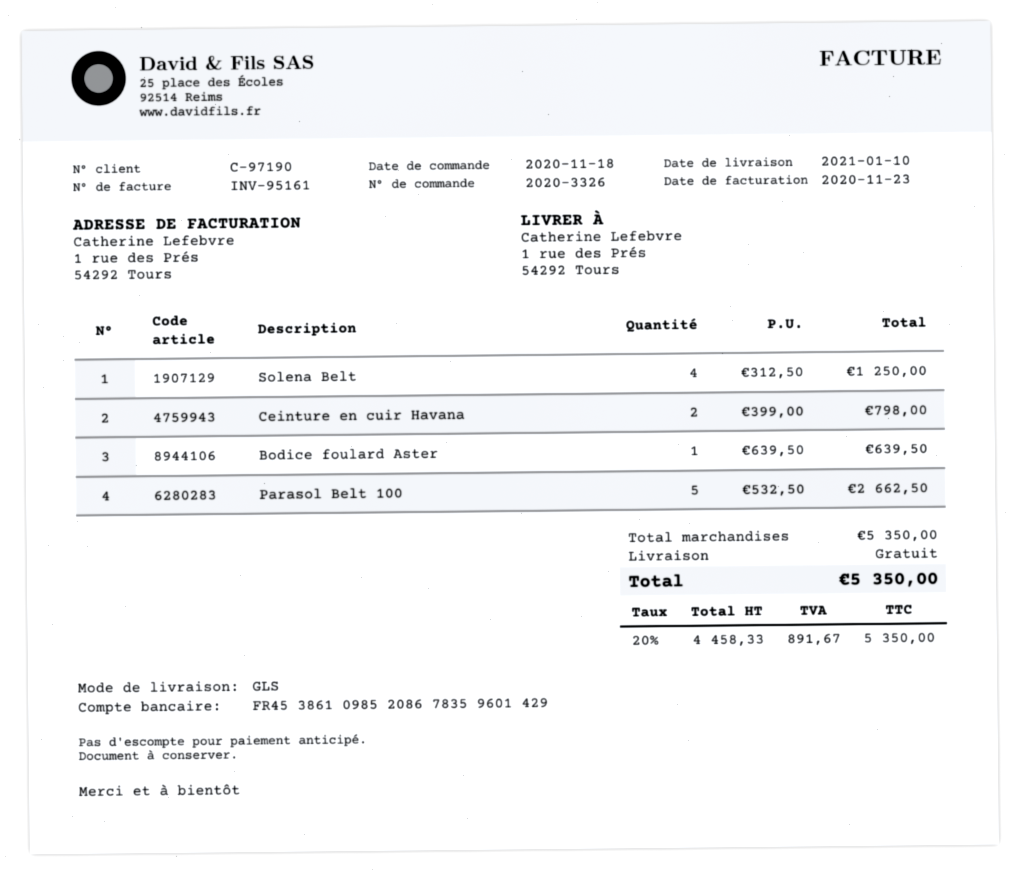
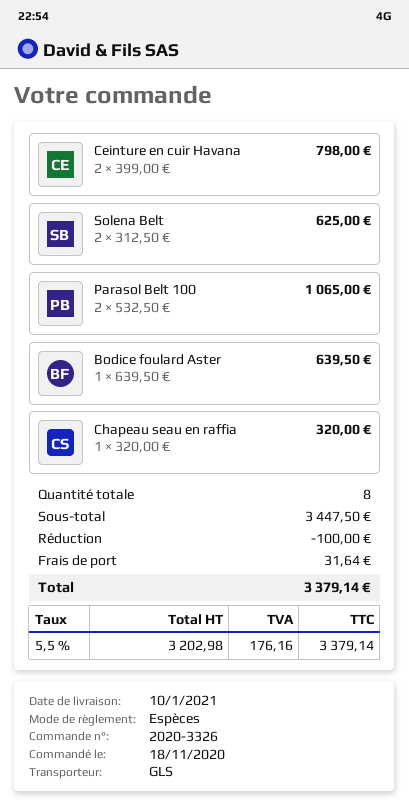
Solena Belt: 4 x 312.50 = 1250.00 -> 2 x 312.50 = 625.00
Parasol Belt 100: 5 x 532.50 = 2662.50 -> 2 x 532.50 = 1065.00
Chapeau seau en raffia: none -> 1 x 320.00 = 320.00
subtotal: 5350.00 -> 3447.50
discount: none -> 100.00
shipping: 0.00 -> 31.64
net: 4458.33 -> 3202.98
tax: 20% = 891.67 -> 5.5% = 176.16
total: 5350.00 -> 3379.14

